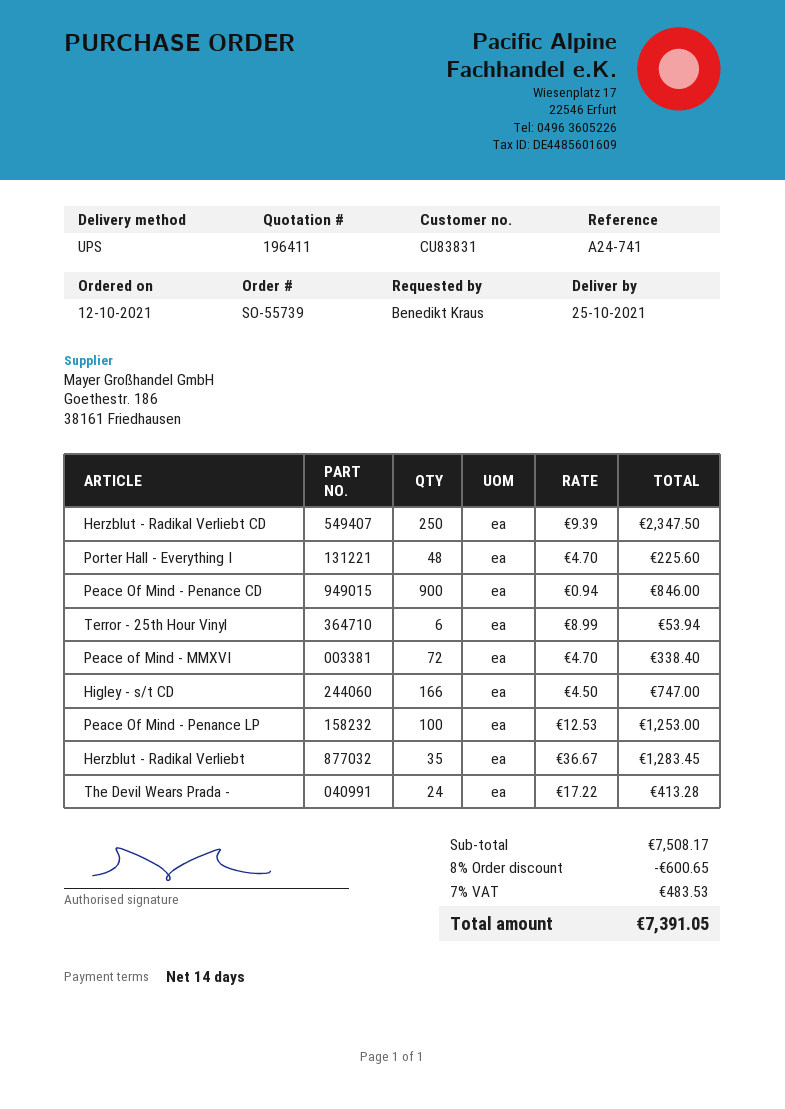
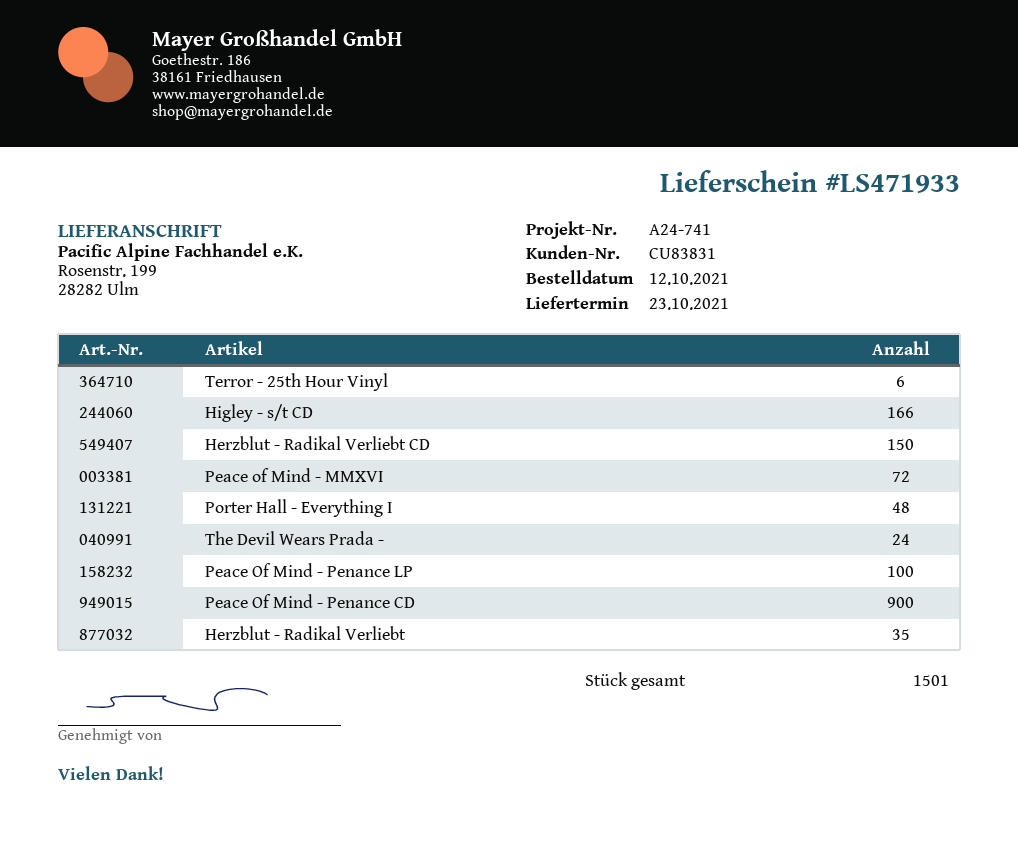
delivery date: 2021-10-25 -> 2021-10-23
Herzblut - Radikal Verliebt CD: 250 -> 150

